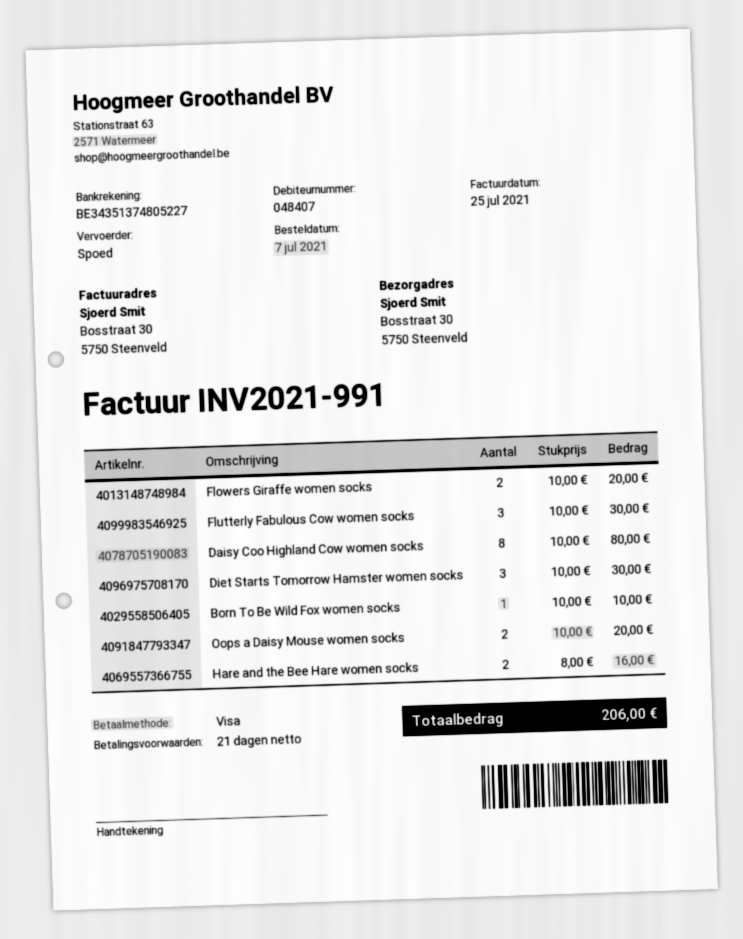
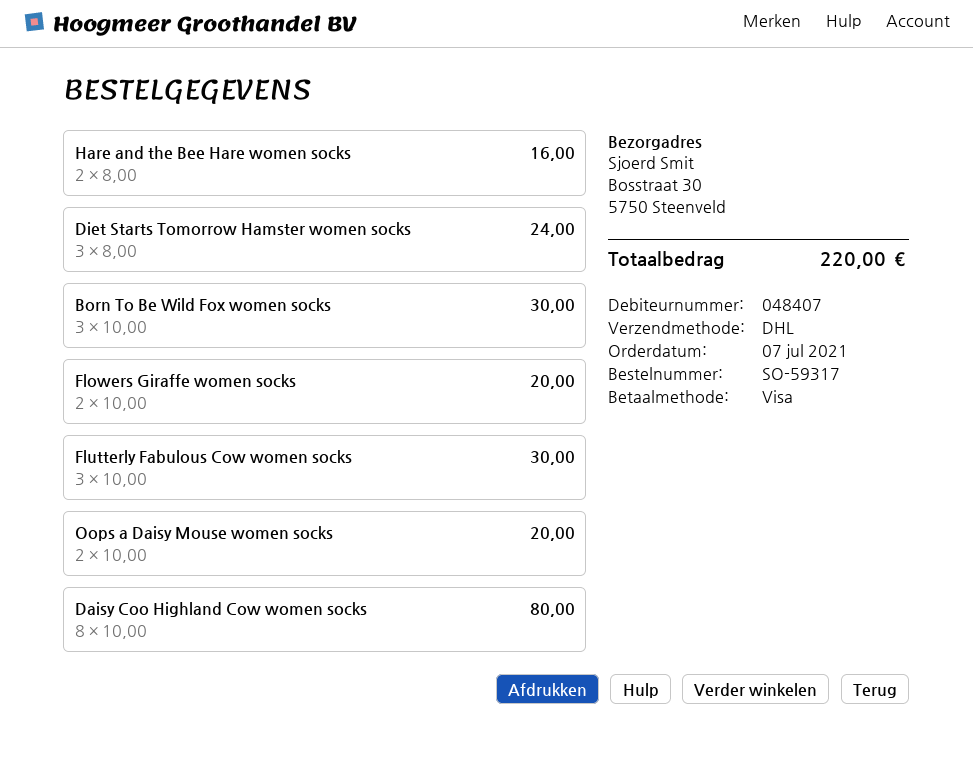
shipping method: express -> DHL
Diet Starts Tomorrow Hamster women socks: 3 x 10.00 = 30.00 -> 3 x 8.00 = 24.00
Born To Be Wild Fox women socks: 1 x 10.00 = 10.00 -> 3 x 10.00 = 30.00
total: 206.00 -> 220.00

